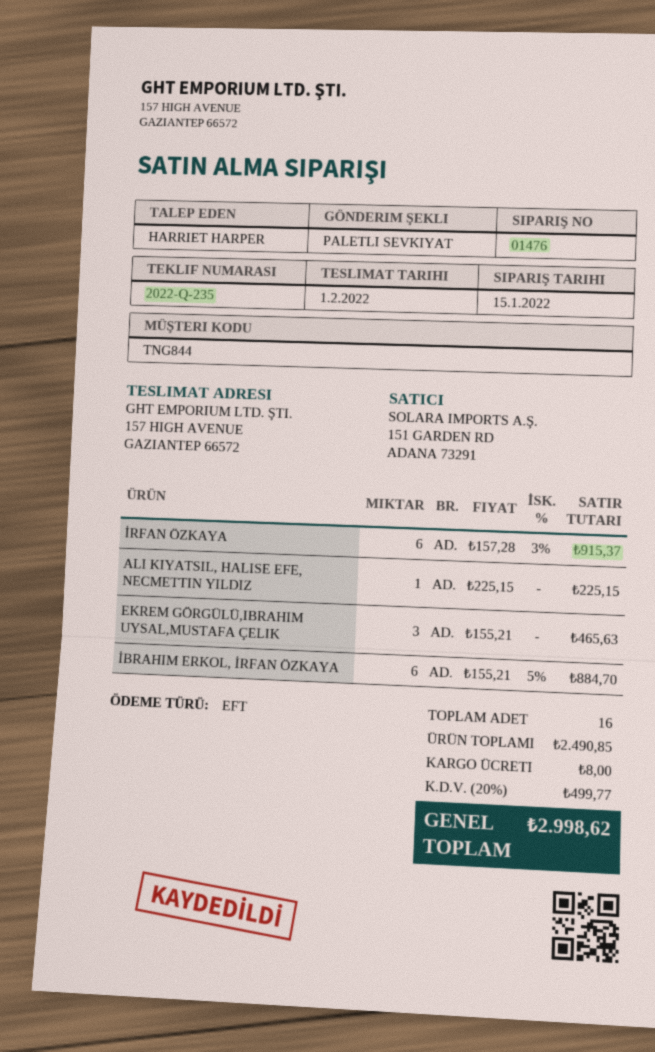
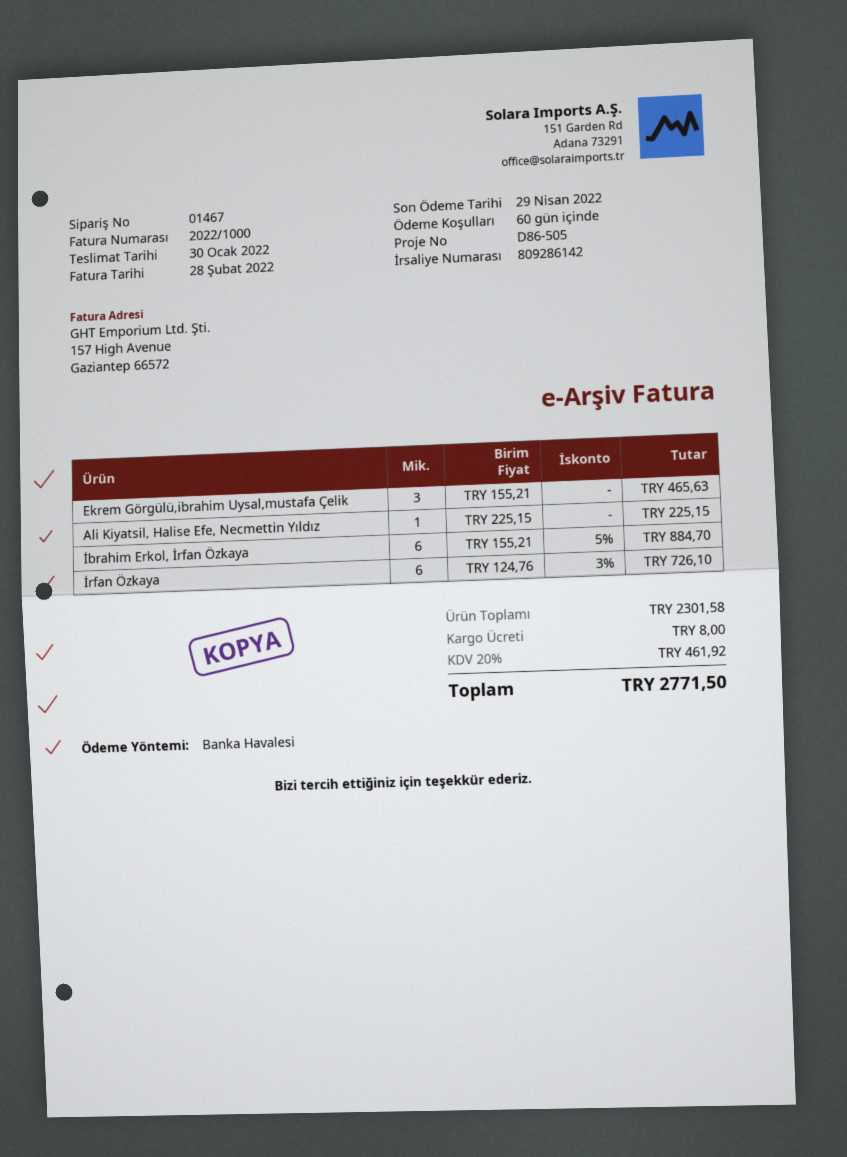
order number: 01476 -> 01467
delivery date: 2022-02-01 -> 2022-01-30
İRFAN ÖZKAYA: 6 x 157.28 - 3% = 915.37 -> 6 x 124.76 - 3% = 726.10
subtotal: 2490.85 -> 2301.58
tax: 20% = 499.77 -> 20% = 461.92
total: 2998.62 -> 2771.50

